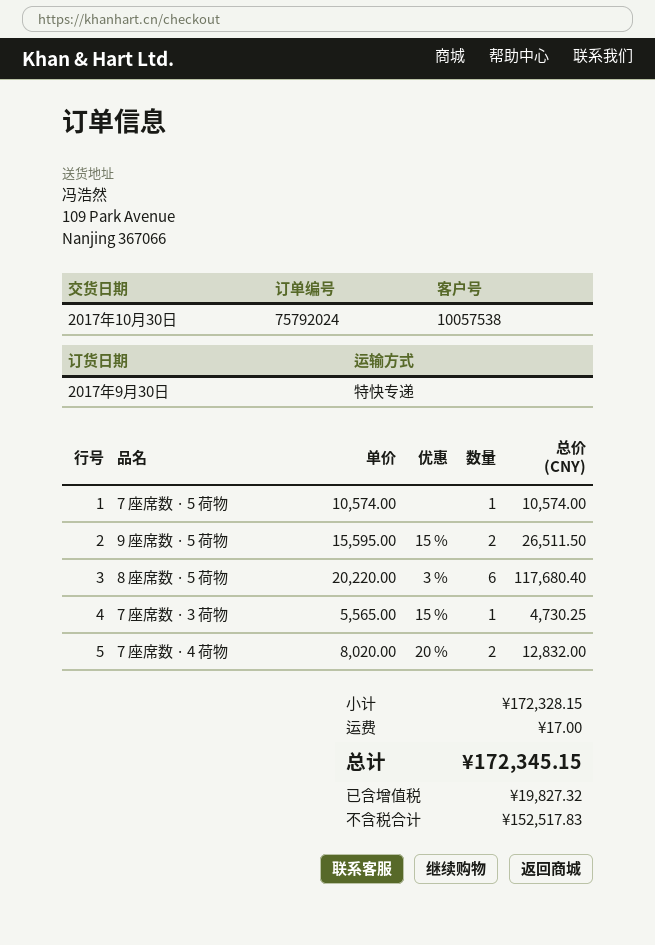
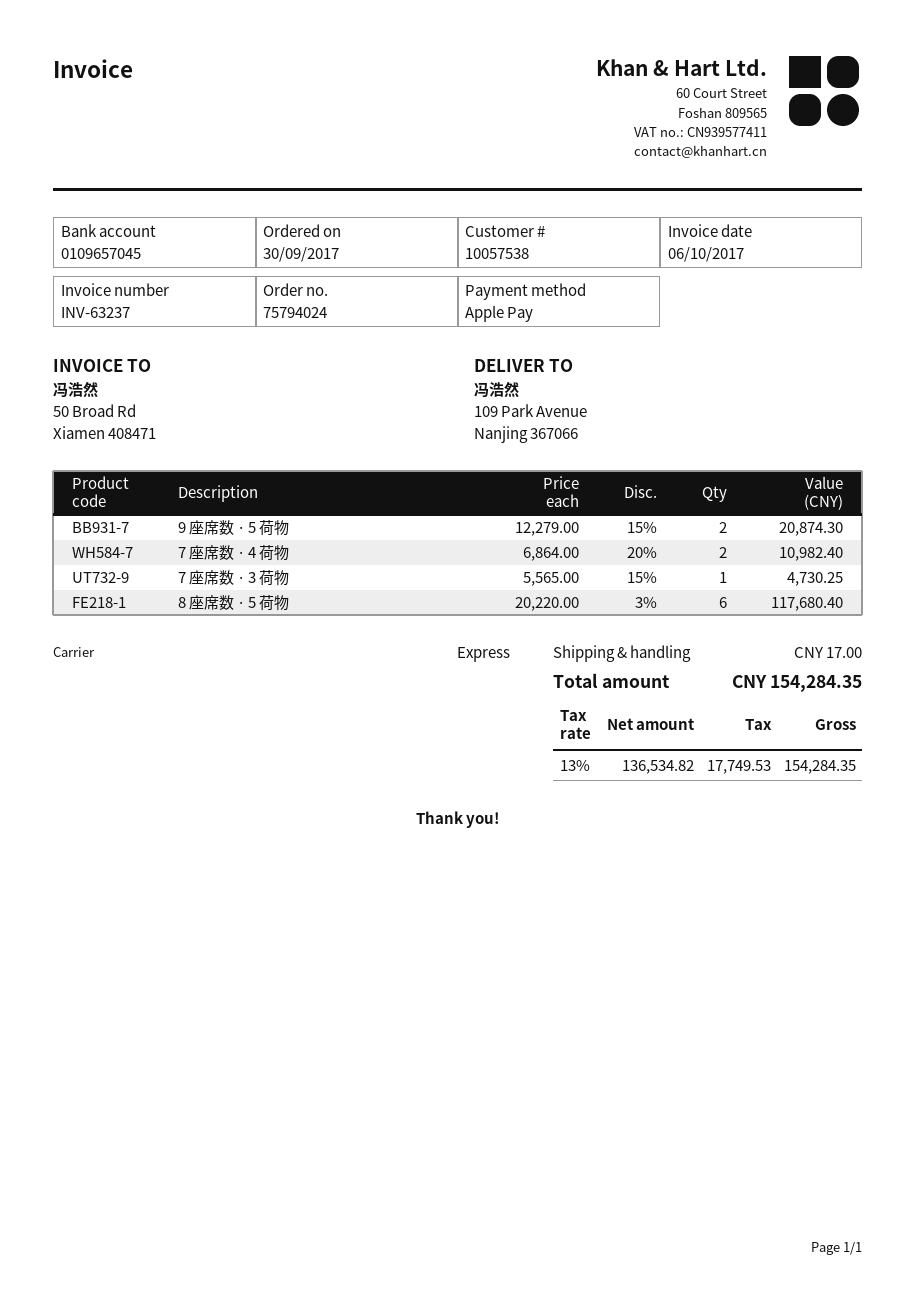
order number: 75792024 -> 75794024
7 座席数 · 5 荷物: 1 x 10574.00 = 10574.00 -> none
9 座席数 · 5 荷物: 2 x 15595.00 - 15% = 26511.50 -> 2 x 12279.00 - 15% = 20874.30
7 座席数 · 4 荷物: 2 x 8020.00 - 20% = 12832.00 -> 2 x 6864.00 - 20% = 10982.40
net: 152517.83 -> 136534.82
tax: 19827.32 -> 17749.53
total: 172345.15 -> 154284.35

